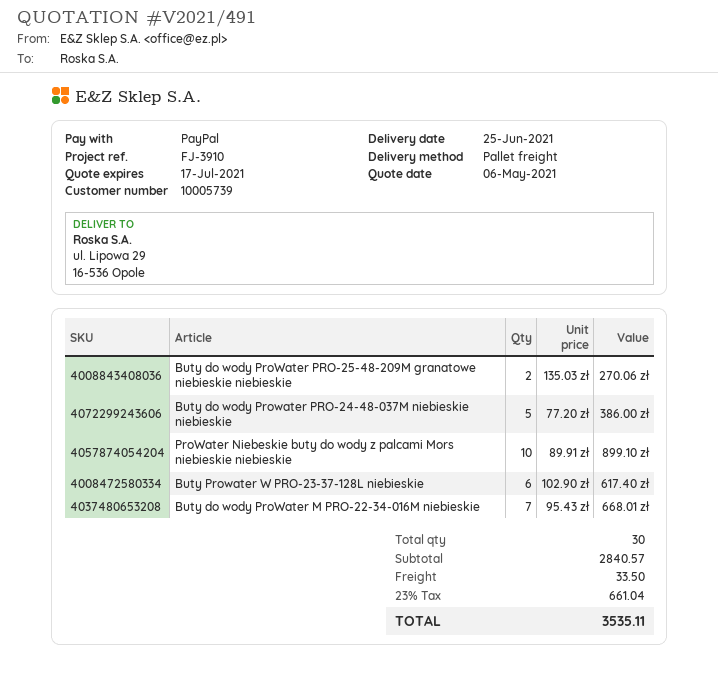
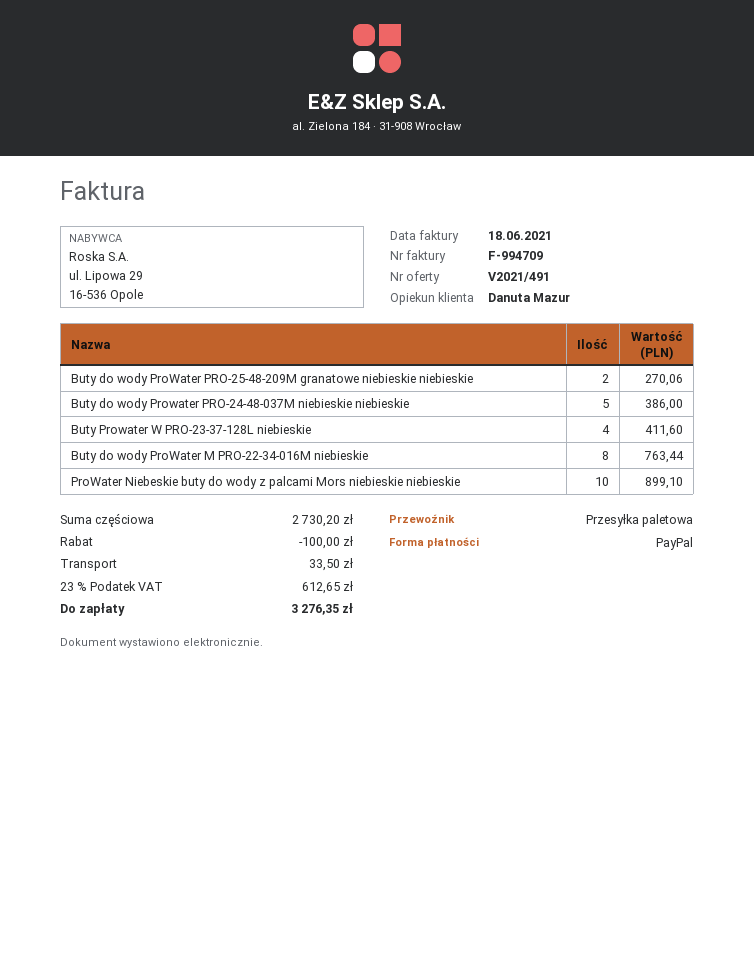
Buty Prowater W PRO-23-37-128L niebieskie: 6 for 617.40 -> 4 for 411.60
Buty do wody ProWater M PRO-22-34-016M niebieskie: 7 for 668.01 -> 8 for 763.44
subtotal: 2840.57 -> 2730.20
discount: none -> 100.00
tax: 23% = 661.04 -> 23% = 612.65
total: 3535.11 -> 3276.35

